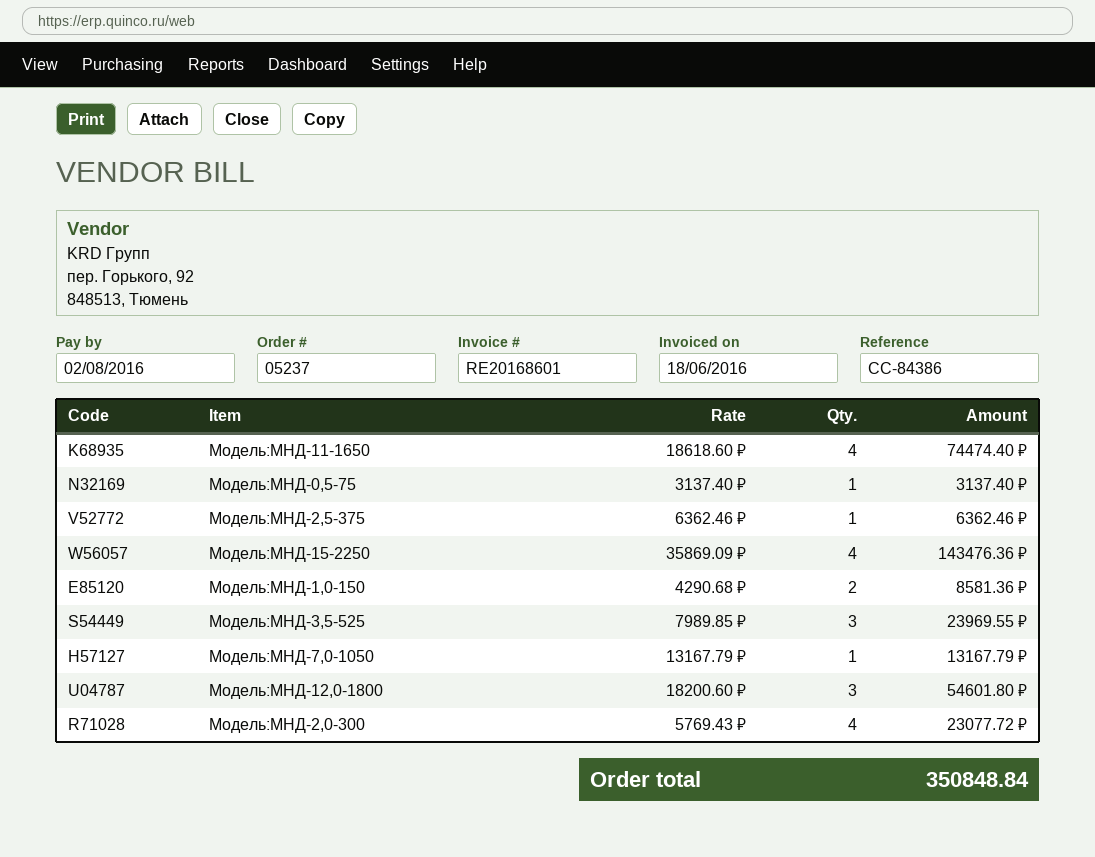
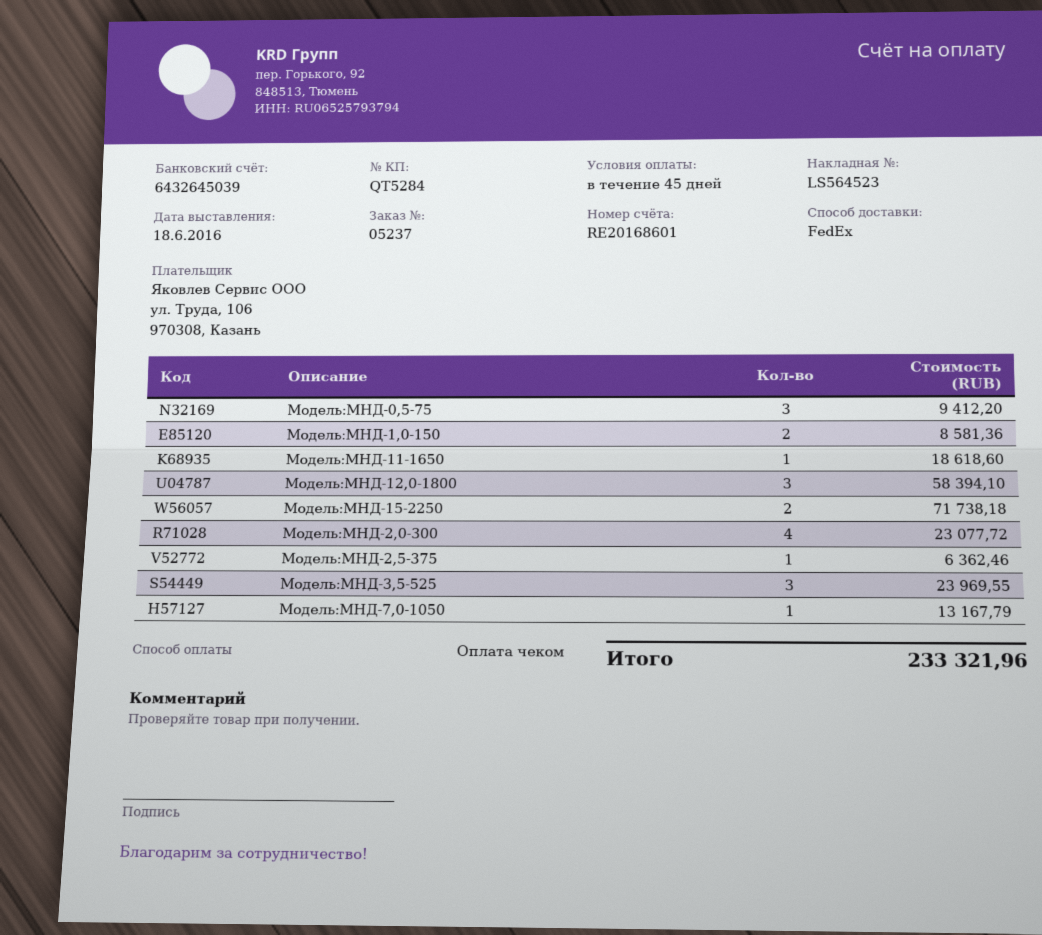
Модель:МНД-11-1650: 4 for 74474.40 -> 1 for 18618.60
Модель:МНД-0,5-75: 1 for 3137.40 -> 3 for 9412.20
Модель:МНД-15-2250: 4 for 143476.36 -> 2 for 71738.18
Модель:МНД-12,0-1800: 3 for 54601.80 -> 3 for 58394.10
total: 350848.84 -> 233321.96

